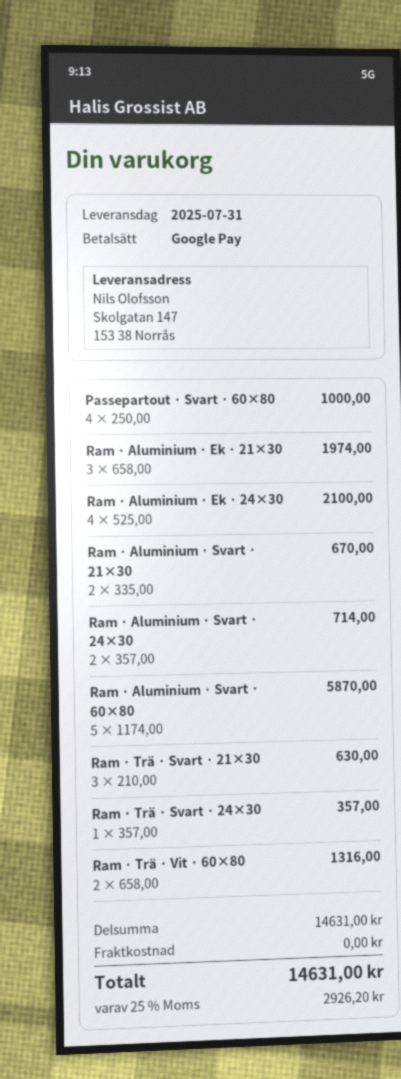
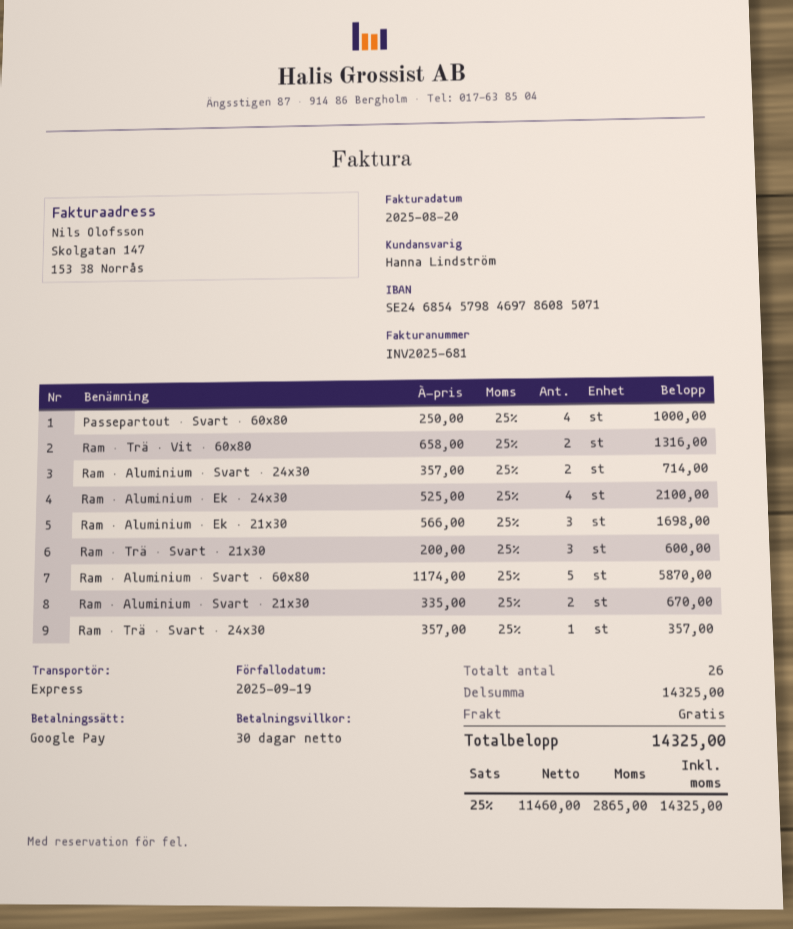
Ram · Aluminium · Ek · 21×30: 3 x 658.00 = 1974.00 -> 3 x 566.00 = 1698.00
Ram · Trä · Svart · 21×30: 3 x 210.00 = 630.00 -> 3 x 200.00 = 600.00
subtotal: 14631.00 -> 14325.00
tax: 25% = 2926.20 -> 25% = 2865.00
total: 14631.00 -> 14325.00

